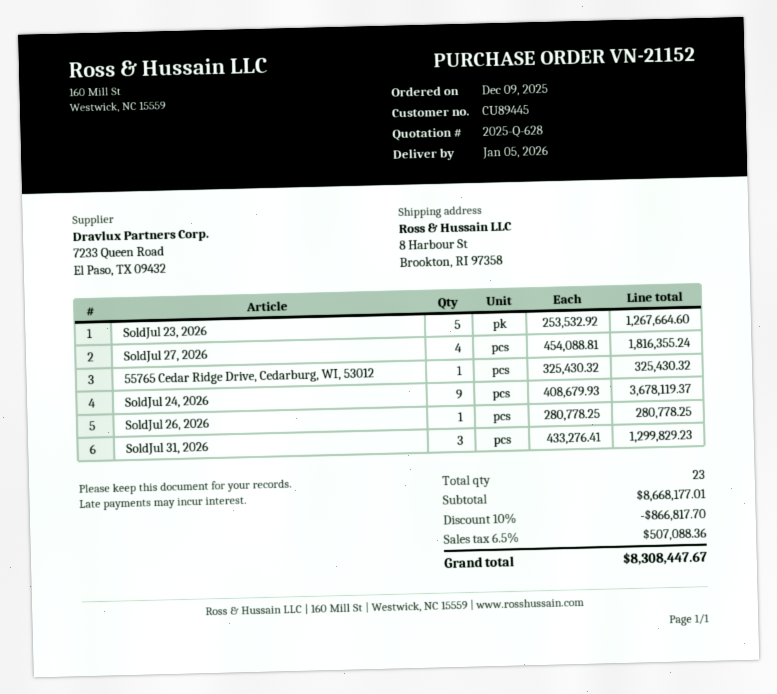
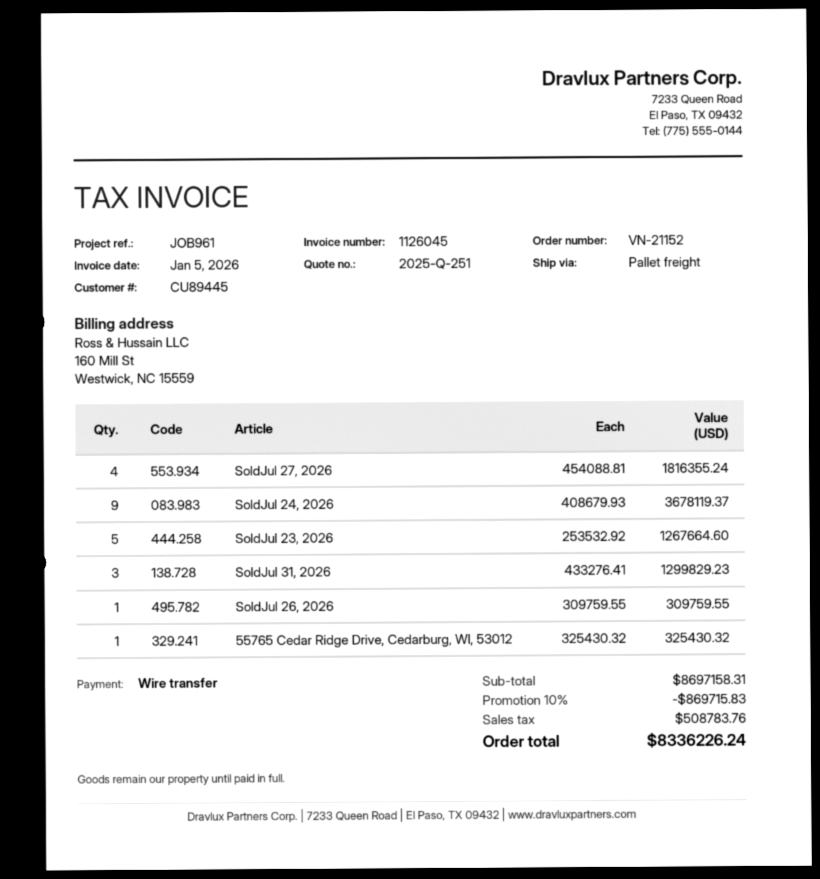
quote number: 2025-Q-628 -> 2025-Q-251
SoldJul 26, 2026: 1 x 280778.25 = 280778.25 -> 1 x 309759.55 = 309759.55
subtotal: 8668177.01 -> 8697158.31
discount: 10% = 866817.70 -> 10% = 869715.83
tax: 507088.36 -> 508783.76
total: 8308447.67 -> 8336226.24

